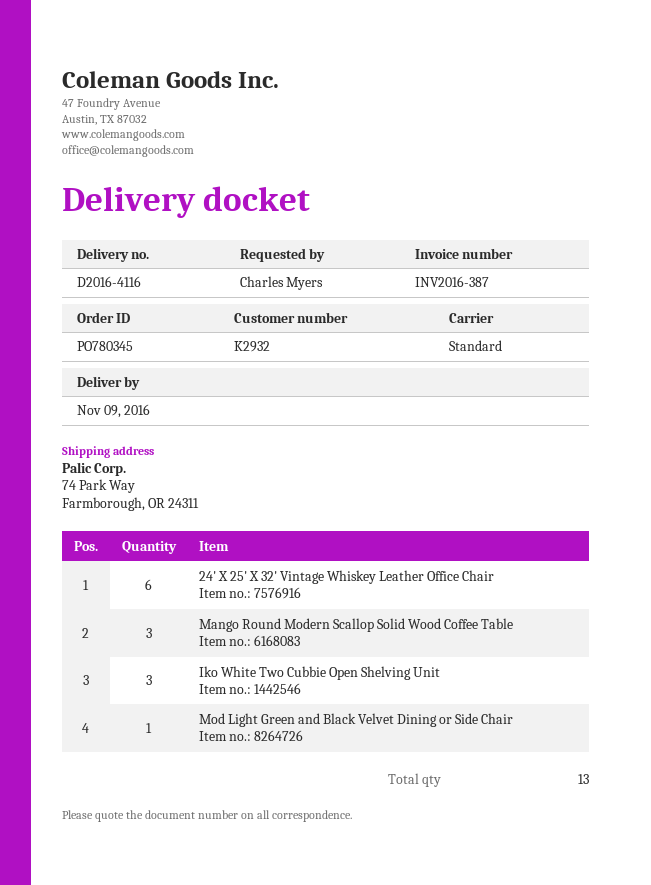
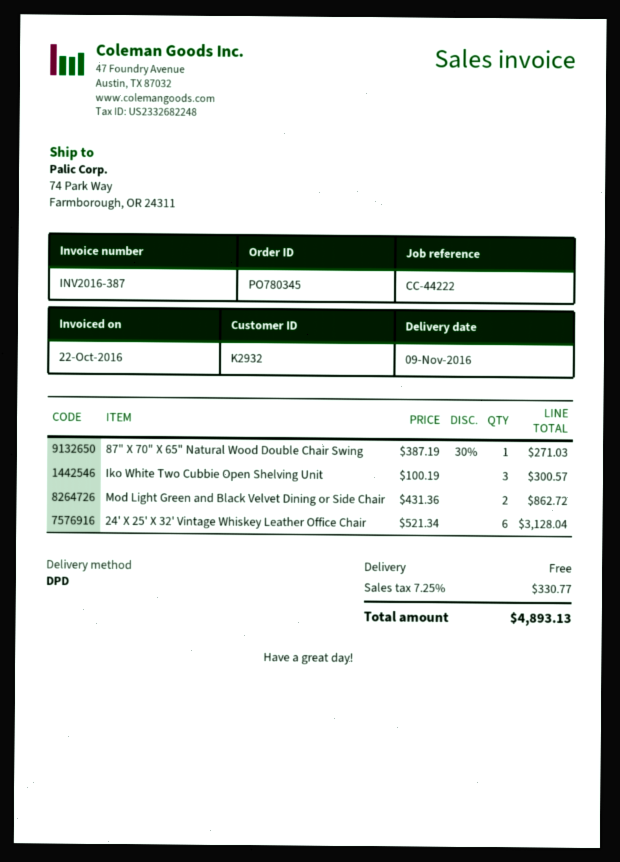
shipping method: standard -> DPD
Mango Round Modern Scallop Solid Wood Coffee Table: 3 -> none
Mod Light Green and Black Velvet Dining or Side Chair: 1 -> 2
87" X 70" X 65" Natural Wood Double Chair Swing: none -> 1

